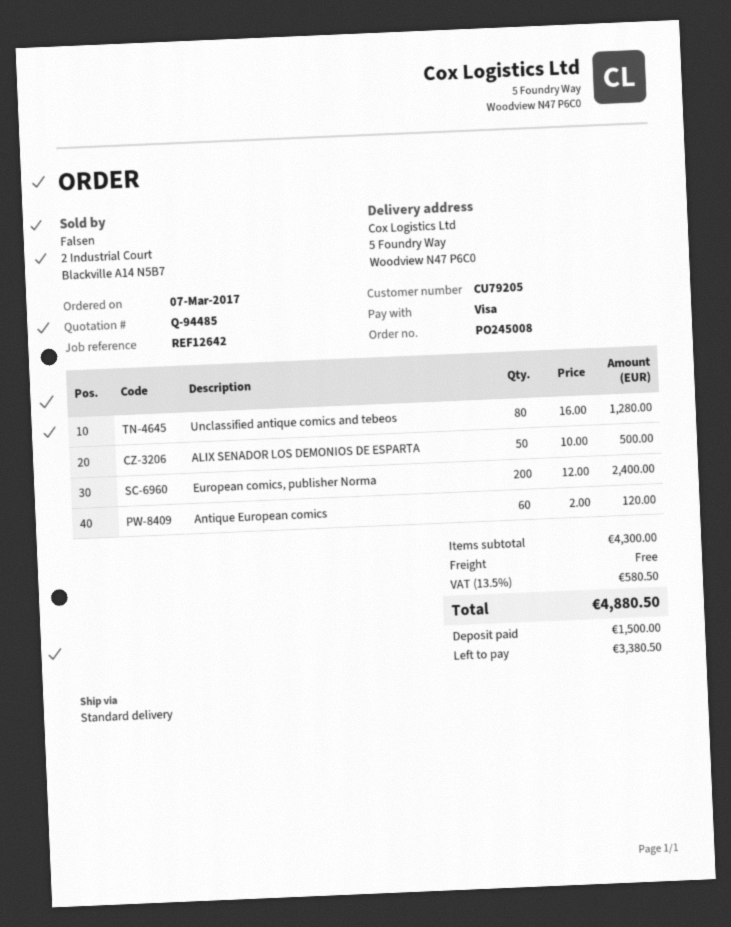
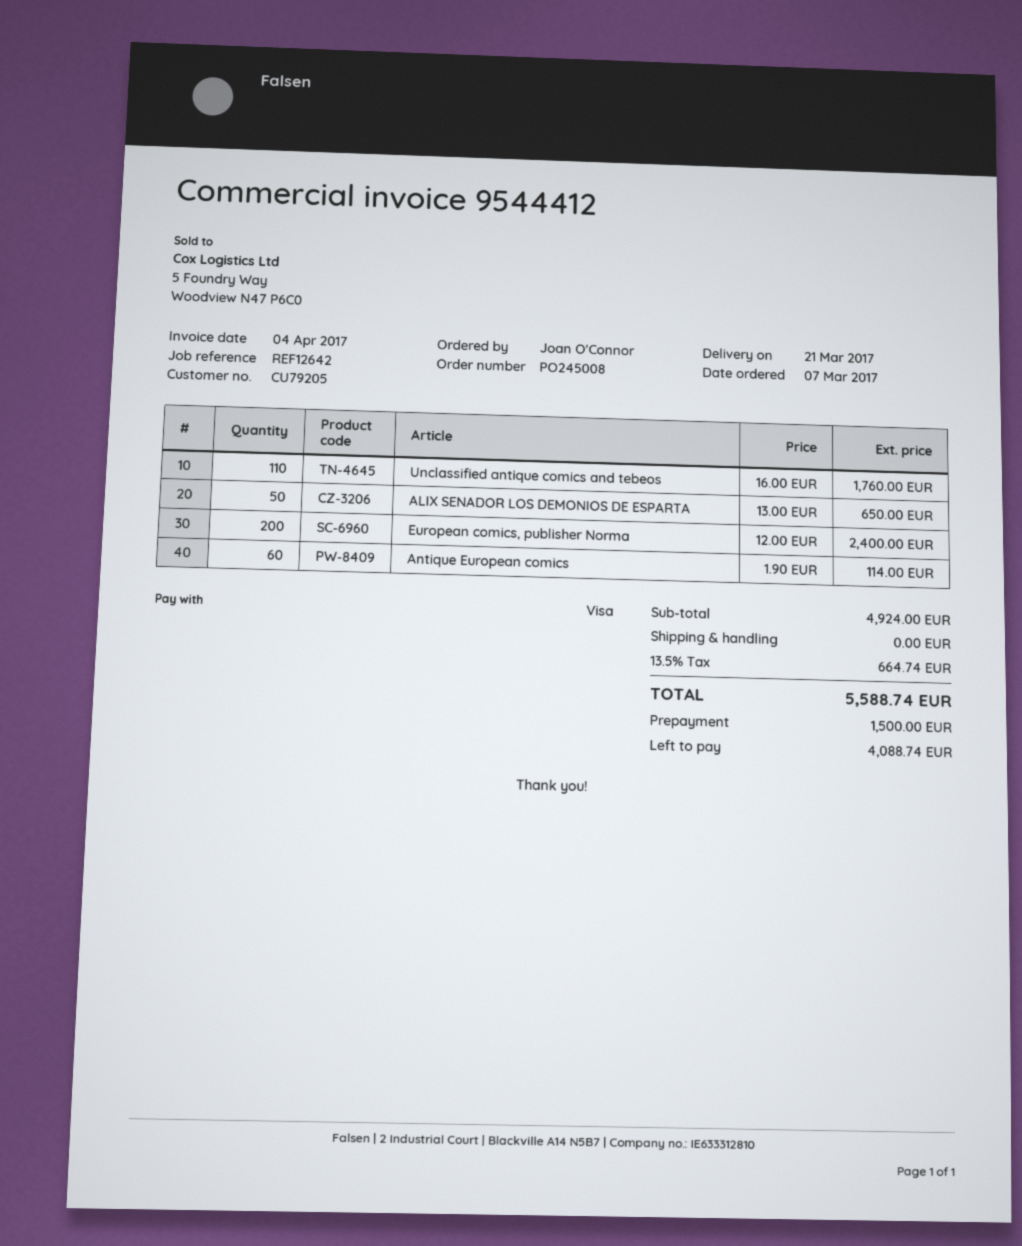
Unclassified antique comics and tebeos: 80 x 16.00 = 1280.00 -> 110 x 16.00 = 1760.00
ALIX SENADOR LOS DEMONIOS DE ESPARTA: 50 x 10.00 = 500.00 -> 50 x 13.00 = 650.00
Antique European comics: 60 x 2.00 = 120.00 -> 60 x 1.90 = 114.00
subtotal: 4300.00 -> 4924.00
tax: 13.5% = 580.50 -> 13.5% = 664.74
total: 4880.50 -> 5588.74
balance: 3380.50 -> 4088.74

